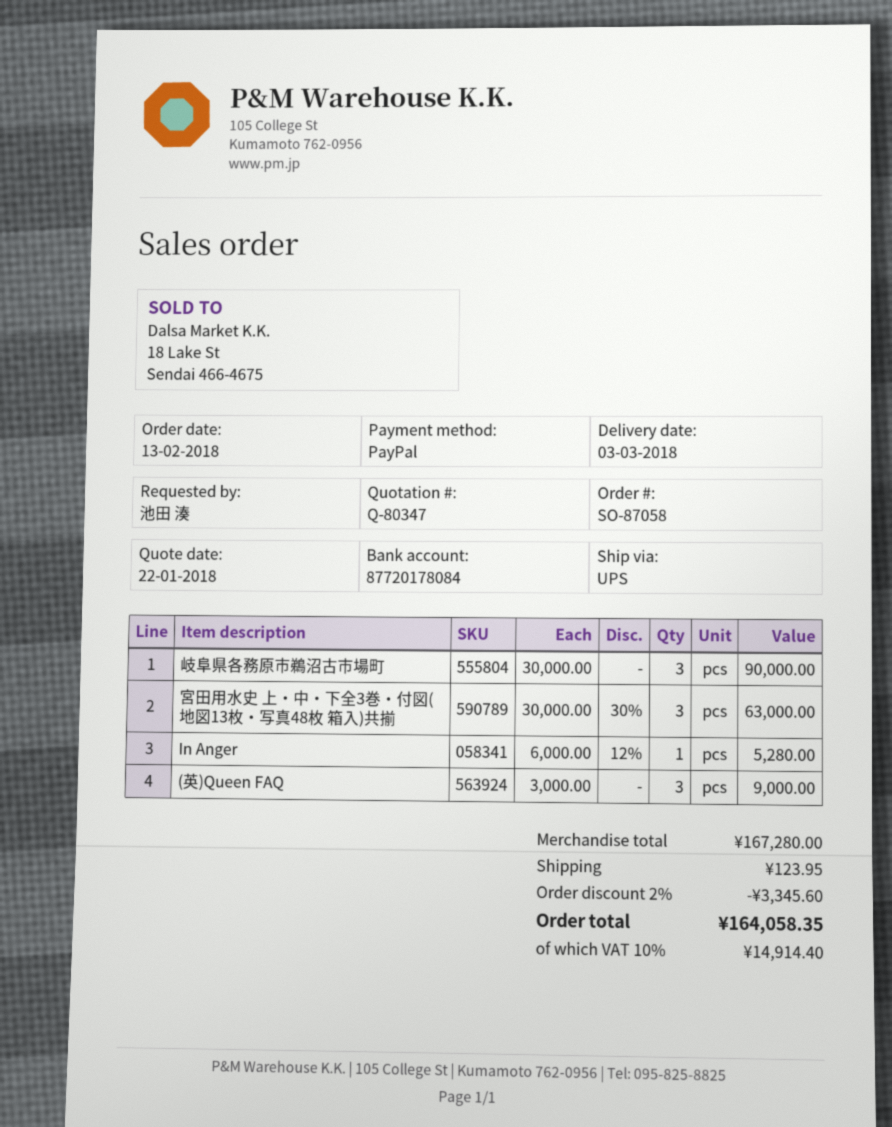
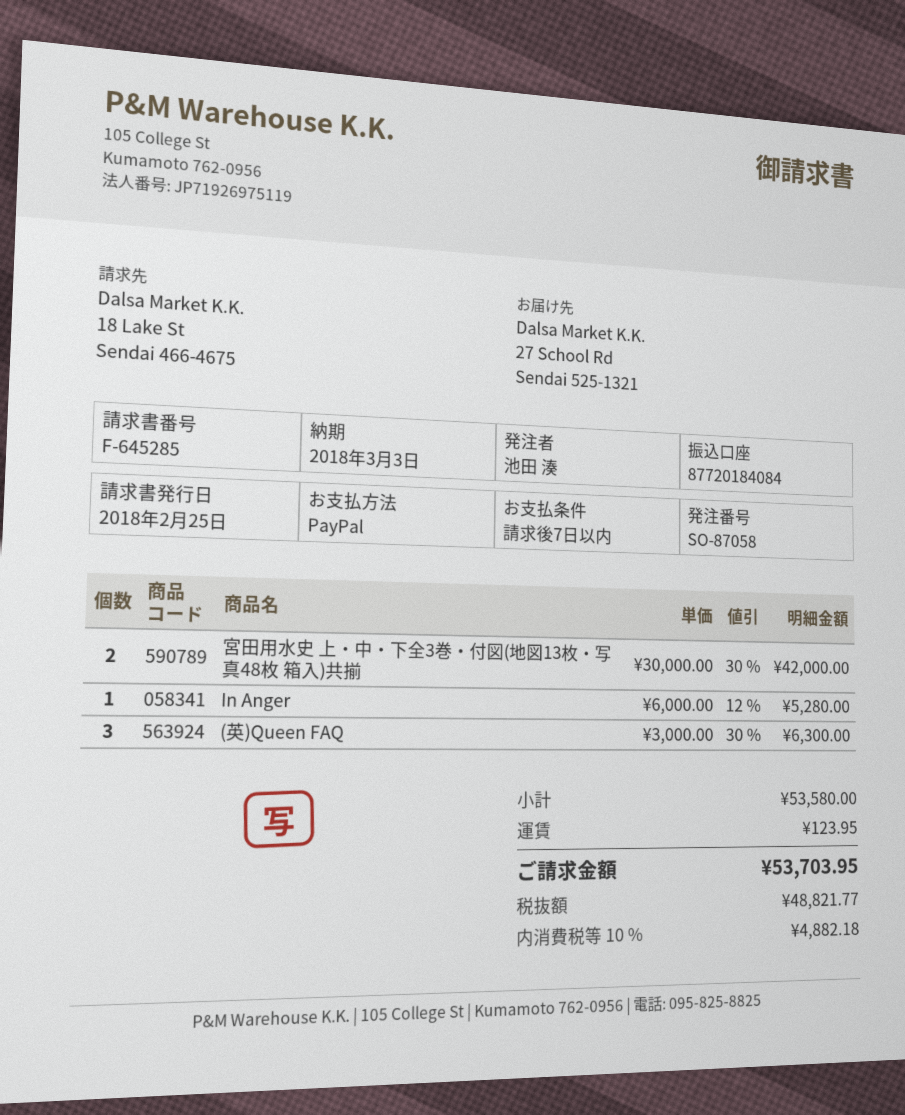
bank account: 87720178084 -> 87720184084
岐阜県各務原市鵜沼古市場町: 3 x 30000.00 = 90000.00 -> none
宮田用水史 上・中・下全3巻・付図(地図13枚・写真48枚 箱入)共揃: 3 x 30000.00 - 30% = 63000.00 -> 2 x 30000.00 - 30% = 42000.00
(英)Queen FAQ: 3 x 3000.00 = 9000.00 -> 3 x 3000.00 - 30% = 6300.00
subtotal: 167280.00 -> 53580.00
discount: 2% = 3345.60 -> none
tax: 10% = 14914.40 -> 10% = 4882.18
total: 164058.35 -> 53703.95

